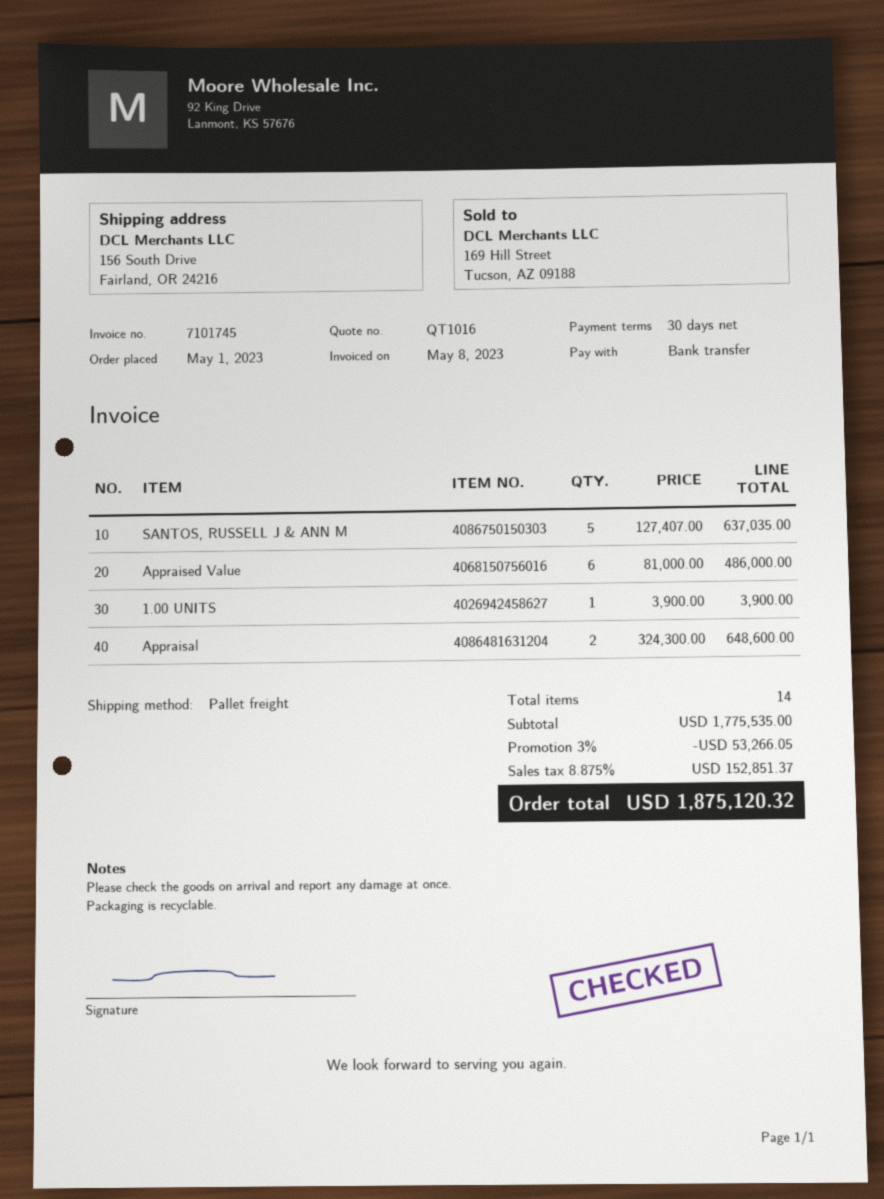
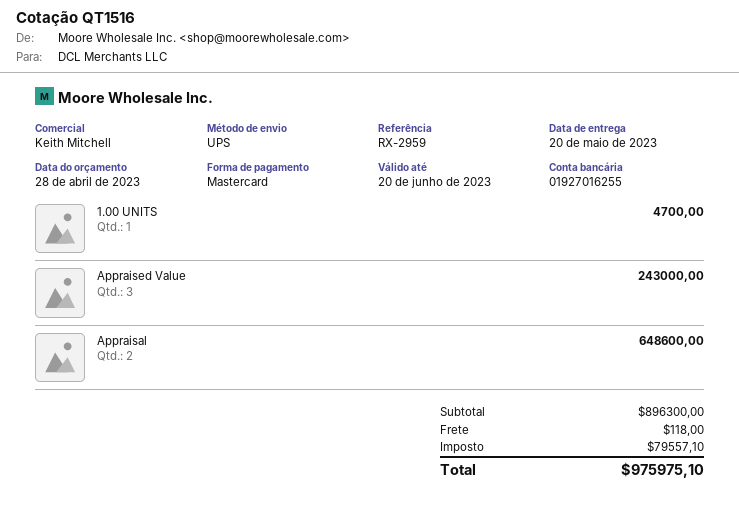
quote number: QT1016 -> QT1516
payment method: bank transfer -> Mastercard
shipping method: pallet freight -> UPS
SANTOS, RUSSELL J & ANN M: 5 for 637035.00 -> none
Appraised Value: 6 for 486000.00 -> 3 for 243000.00
1.00 UNITS: 1 for 3900.00 -> 1 for 4700.00
subtotal: 1775535.00 -> 896300.00
discount: 3% = 53266.05 -> none
shipping: none -> 118.00
tax: 152851.37 -> 79557.10
total: 1875120.32 -> 975975.10

